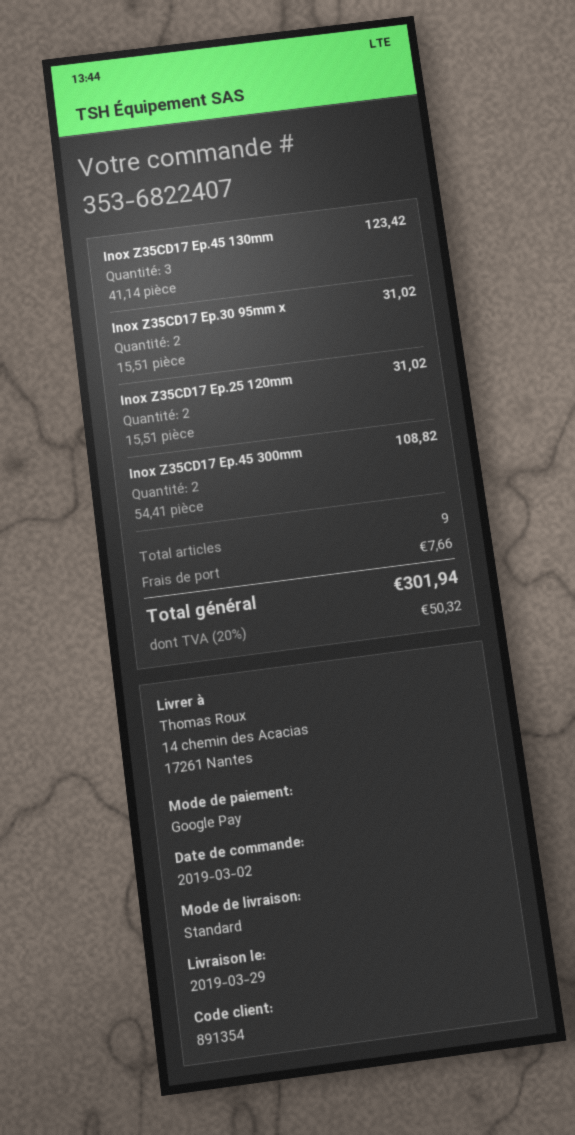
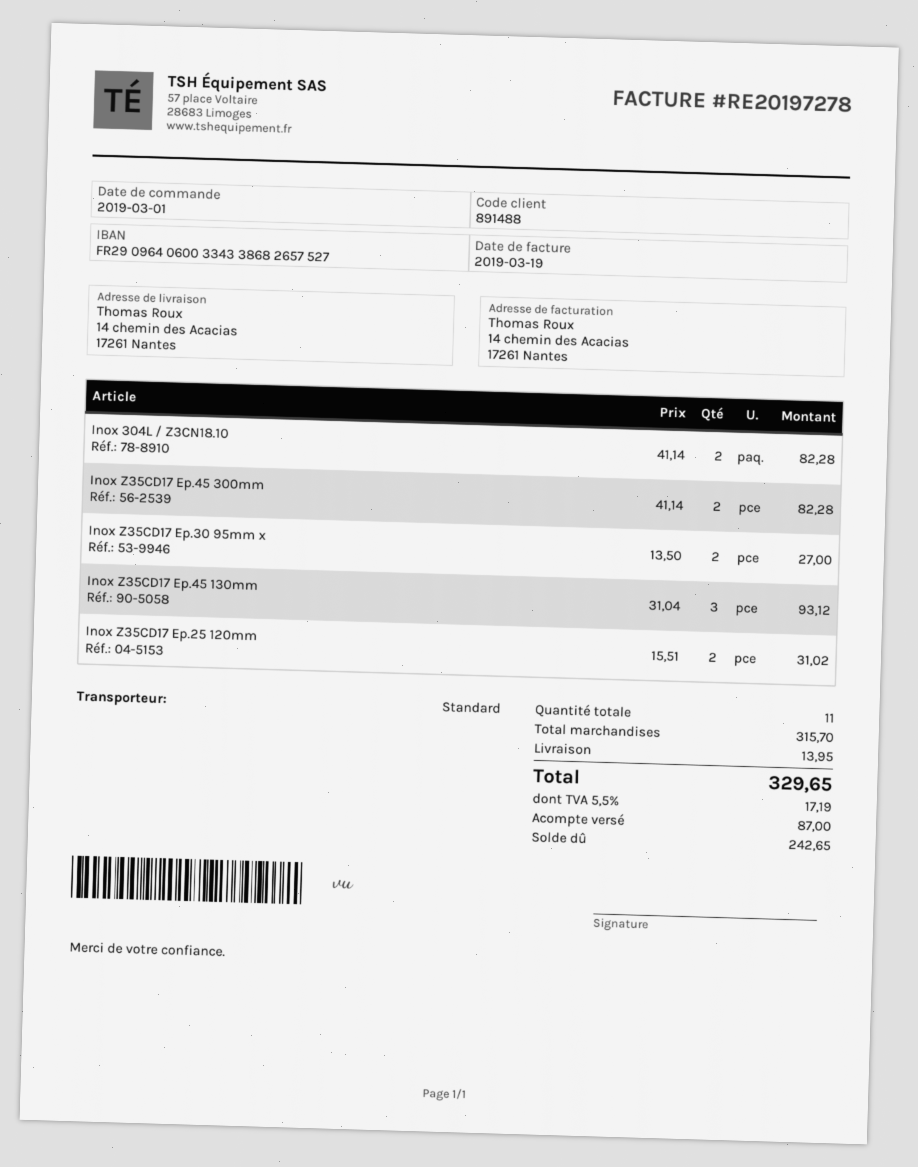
order date: 2019-03-02 -> 2019-03-01
customer number: 891354 -> 891488
Inox Z35CD17 Ep.45 130mm: 3 x 41.14 = 123.42 -> 3 x 31.04 = 93.12
Inox Z35CD17 Ep.30 95mm x: 2 x 15.51 = 31.02 -> 2 x 13.50 = 27.00
Inox Z35CD17 Ep.45 300mm: 2 x 54.41 = 108.82 -> 2 x 41.14 = 82.28
Inox 304L / Z3CN18.10: none -> 2 x 41.14 = 82.28
total quantity: 9 -> 11
shipping: 7.66 -> 13.95
tax: 20% = 50.32 -> 5.5% = 17.19
total: 301.94 -> 329.65

